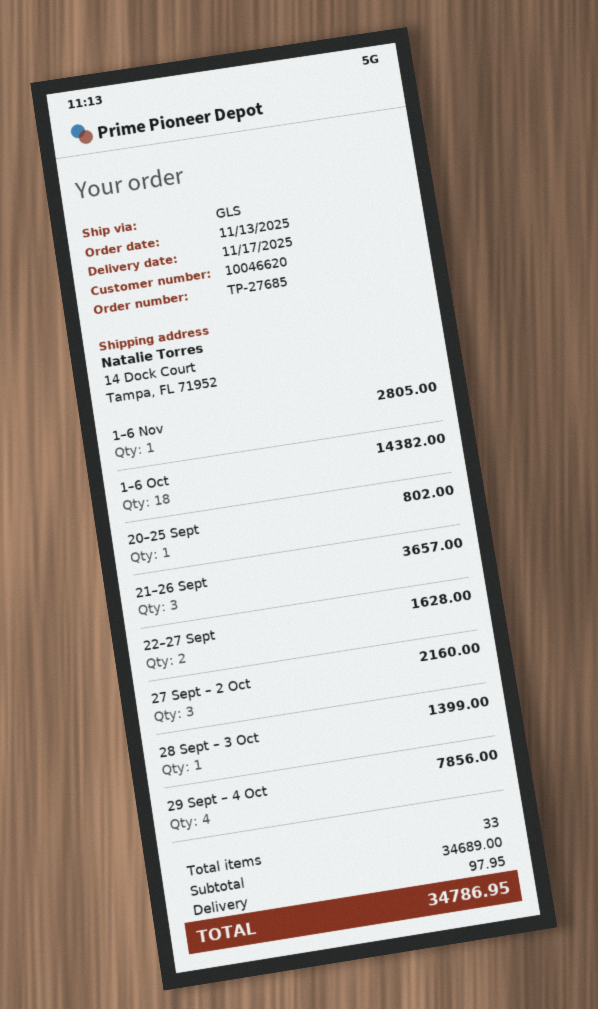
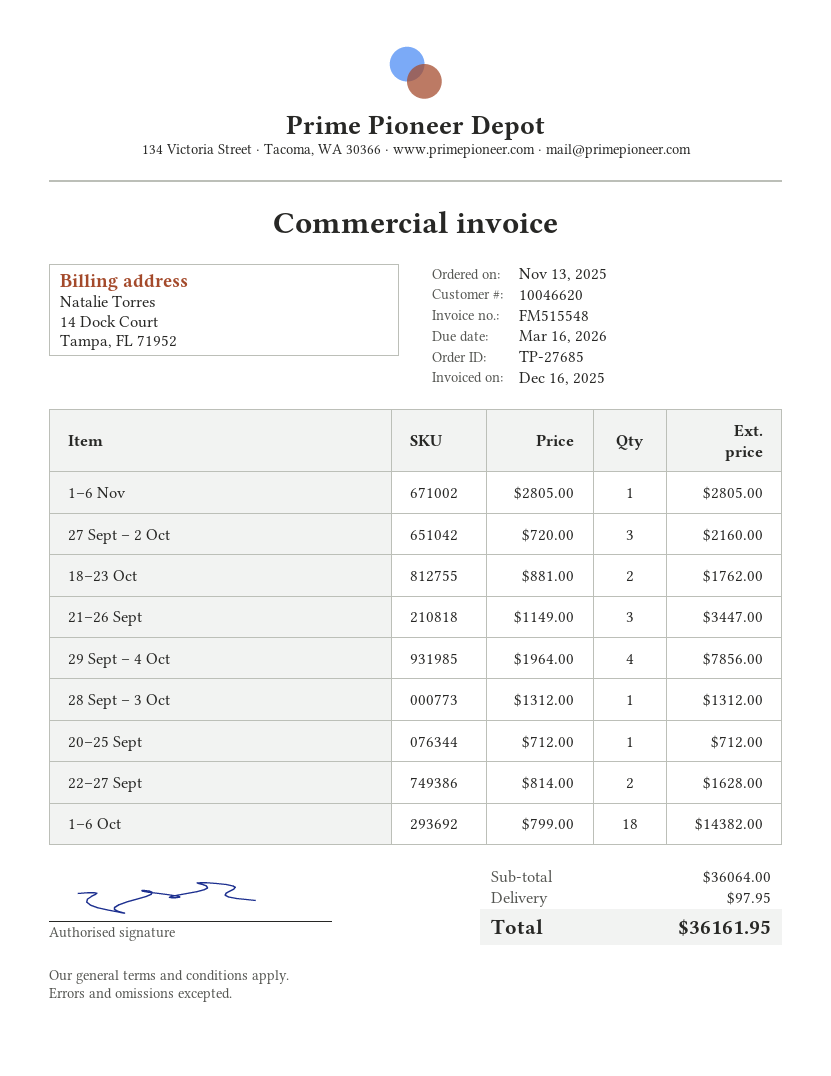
20–25 Sept: 1 for 802.00 -> 1 for 712.00
21–26 Sept: 3 for 3657.00 -> 3 for 3447.00
28 Sept – 3 Oct: 1 for 1399.00 -> 1 for 1312.00
18–23 Oct: none -> 2 for 1762.00
subtotal: 34689.00 -> 36064.00
total: 34786.95 -> 36161.95

